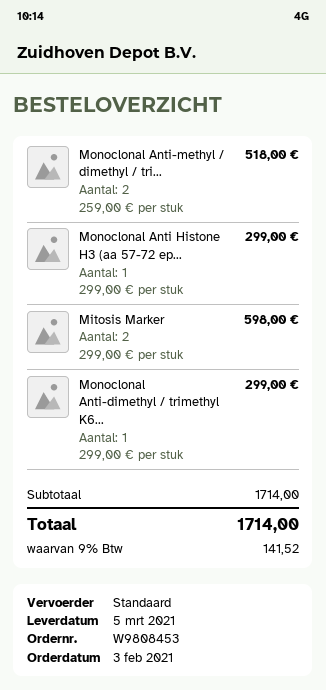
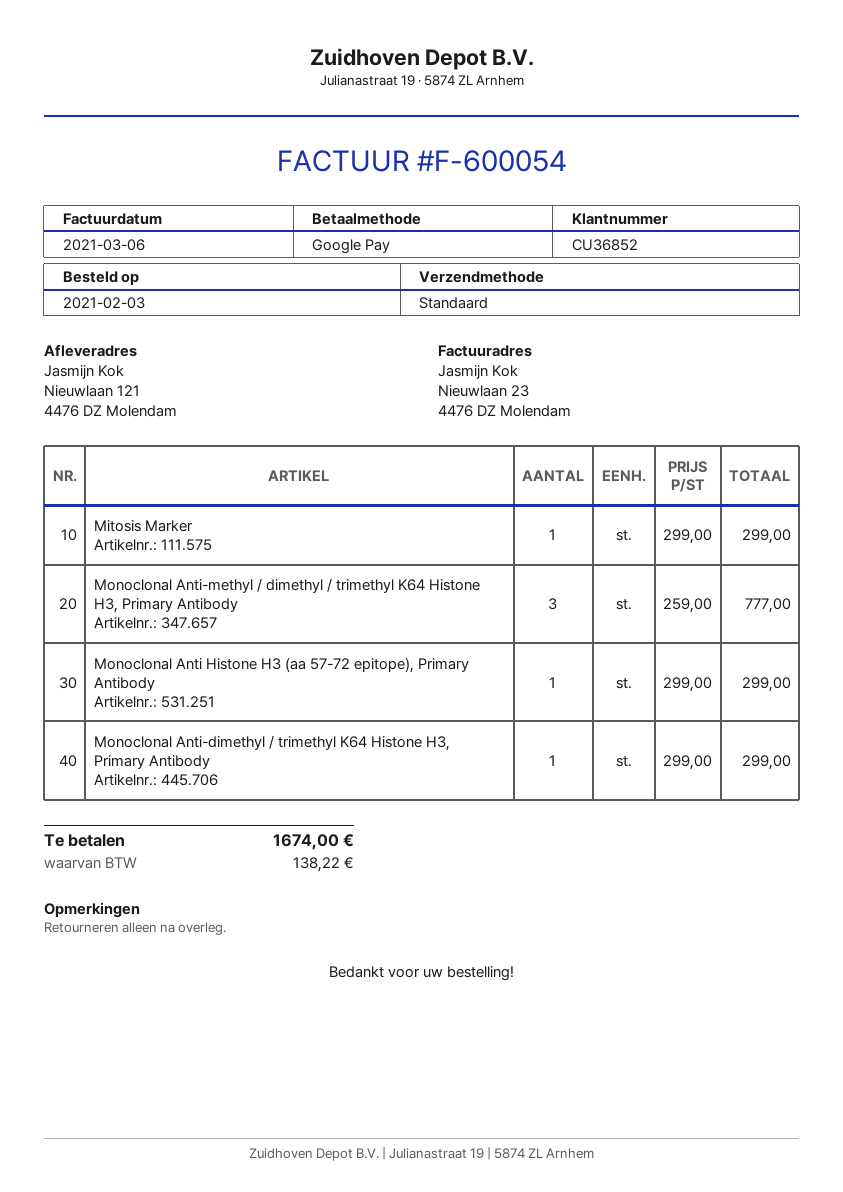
Monoclonal Anti-methyl / dimethyl / tri...: 2 x 259.00 = 518.00 -> 3 x 259.00 = 777.00
Mitosis Marker: 2 x 299.00 = 598.00 -> 1 x 299.00 = 299.00
tax: 141.52 -> 138.22
total: 1714.00 -> 1674.00

